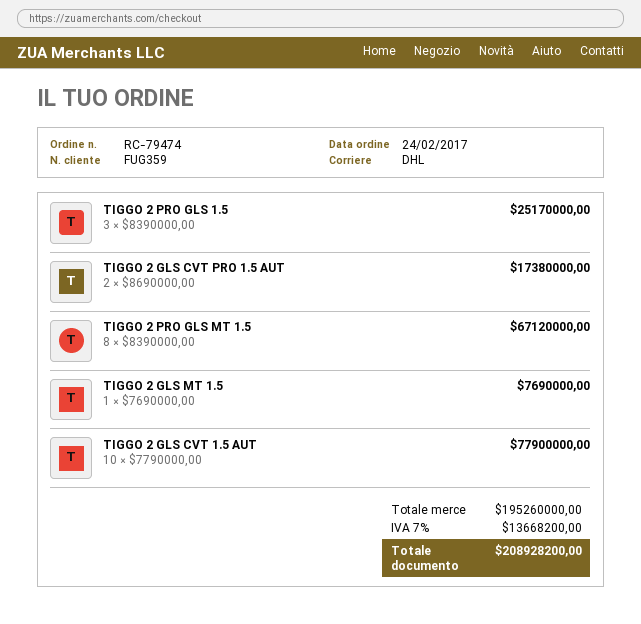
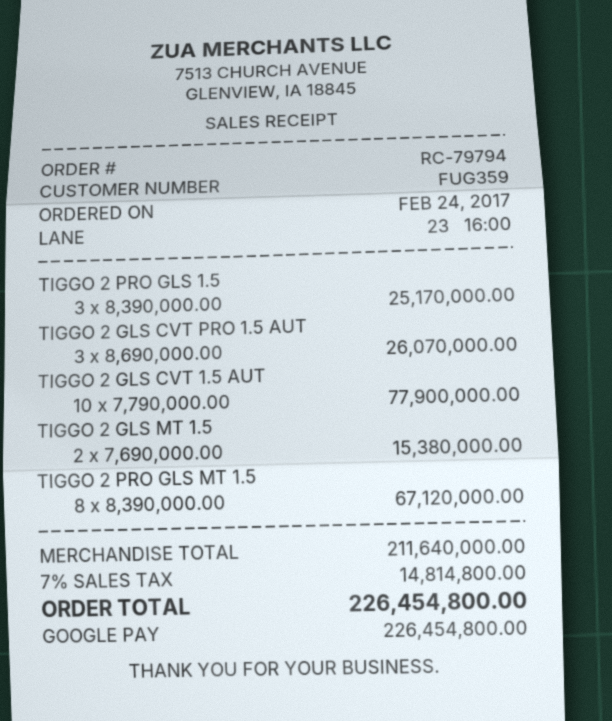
order number: RC-79474 -> RC-79794
TIGGO 2 GLS CVT PRO 1.5 AUT: 2 x 8690000.00 = 17380000.00 -> 3 x 8690000.00 = 26070000.00
TIGGO 2 GLS MT 1.5: 1 x 7690000.00 = 7690000.00 -> 2 x 7690000.00 = 15380000.00
subtotal: 195260000.00 -> 211640000.00
tax: 7% = 13668200.00 -> 7% = 14814800.00
total: 208928200.00 -> 226454800.00

